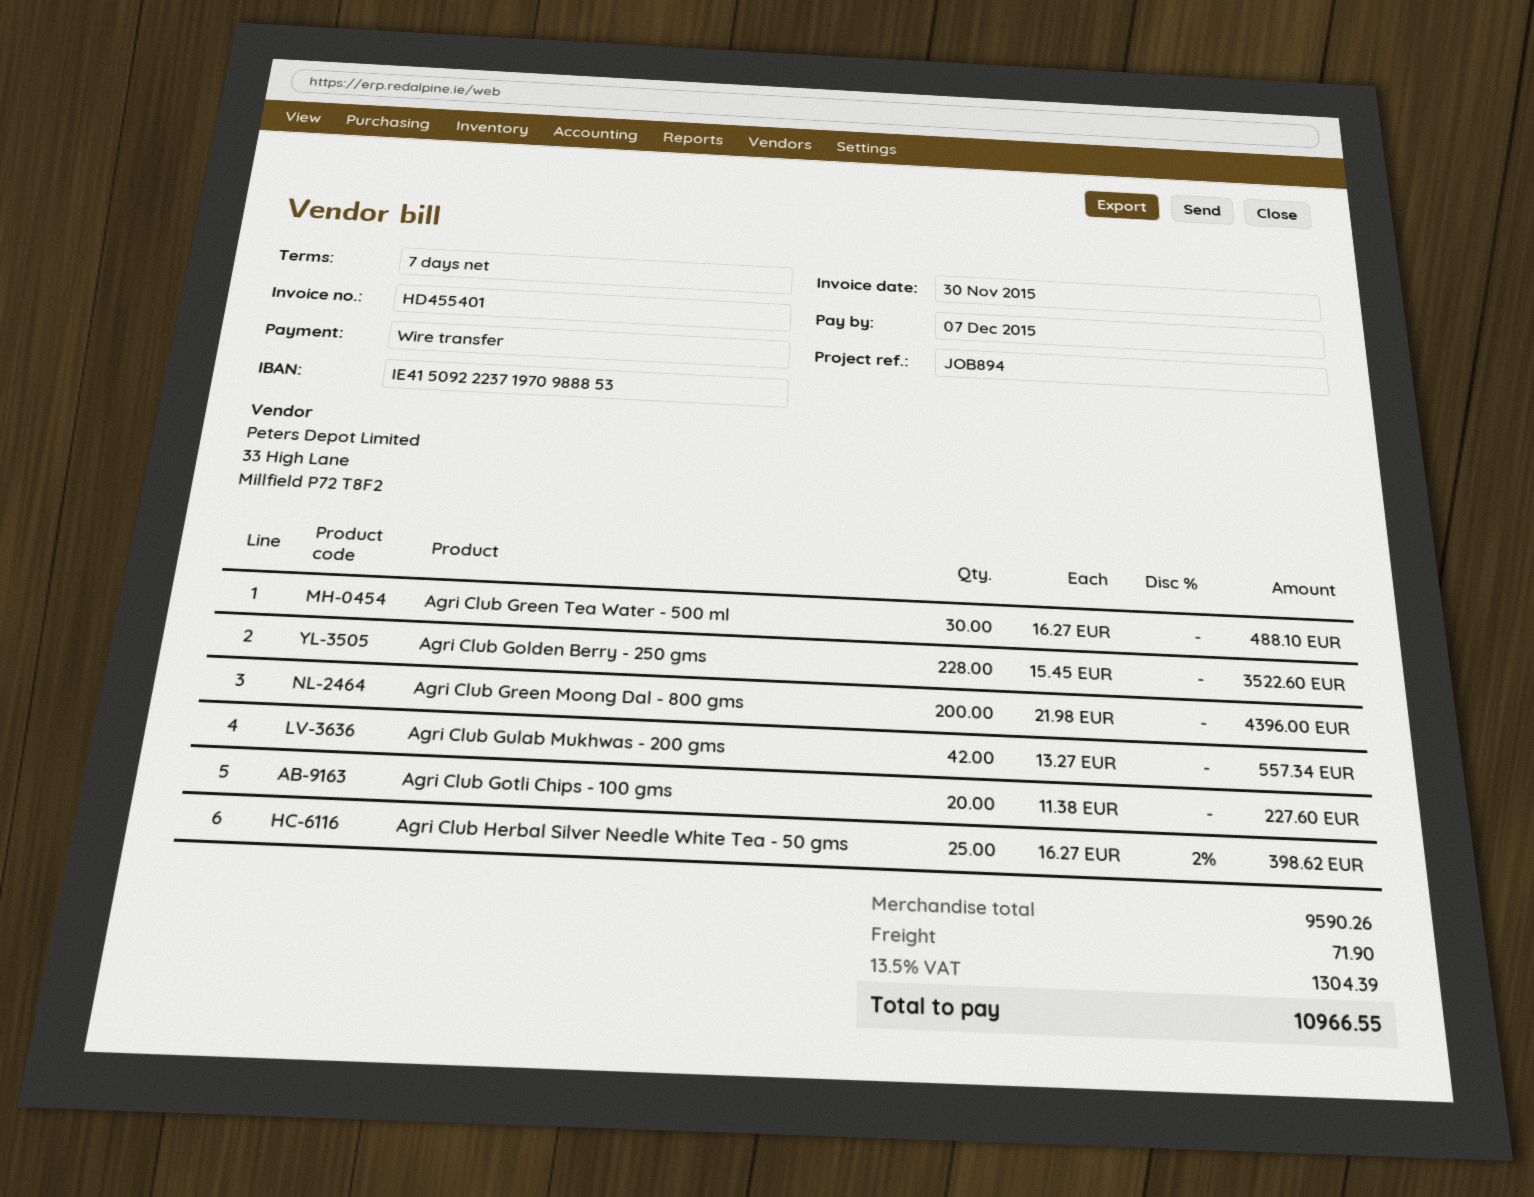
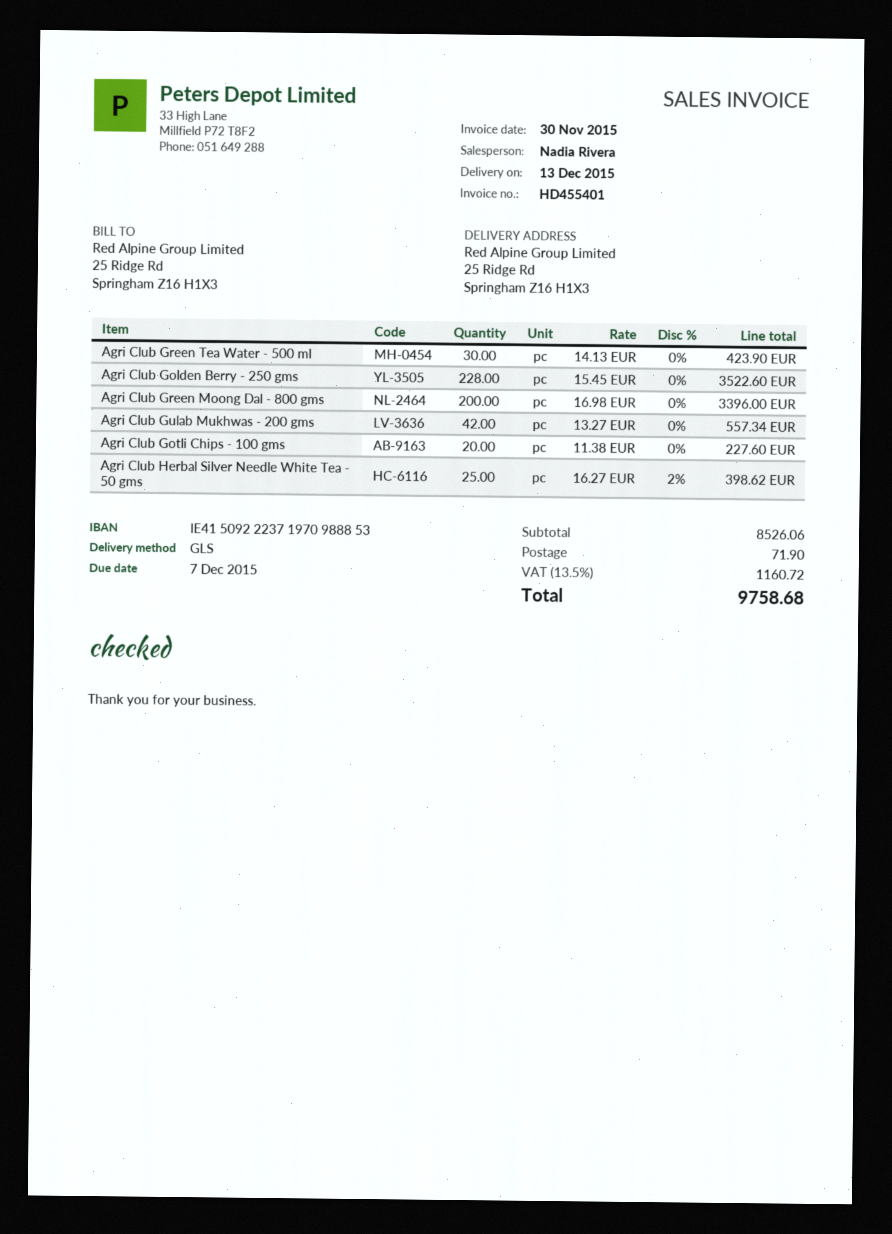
Agri Club Green Tea Water - 500 ml: 30 x 16.27 = 488.10 -> 30 x 14.13 = 423.90
Agri Club Green Moong Dal - 800 gms: 200 x 21.98 = 4396.00 -> 200 x 16.98 = 3396.00
subtotal: 9590.26 -> 8526.06
tax: 13.5% = 1304.39 -> 13.5% = 1160.72
total: 10966.55 -> 9758.68

